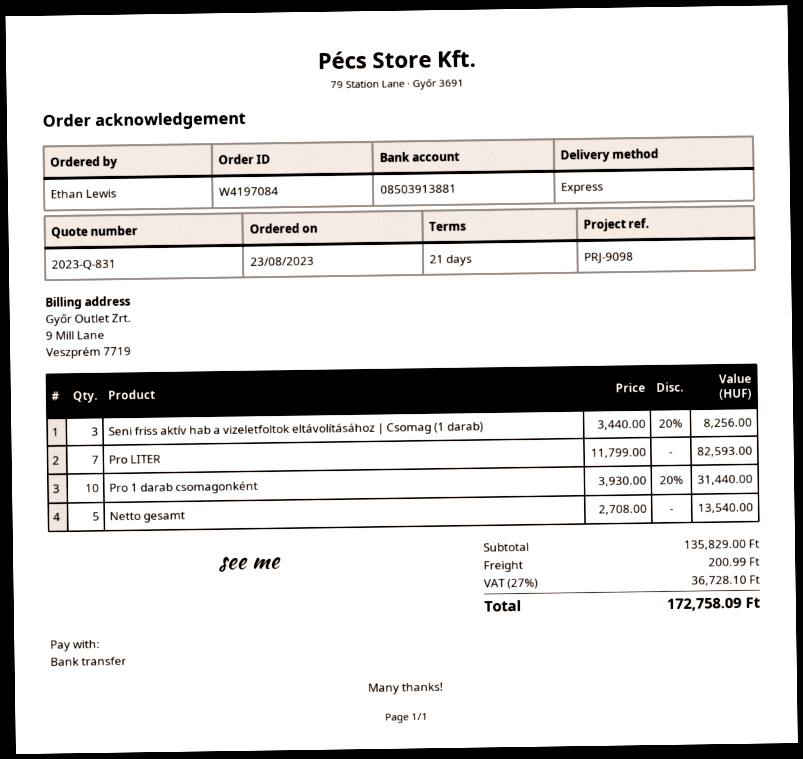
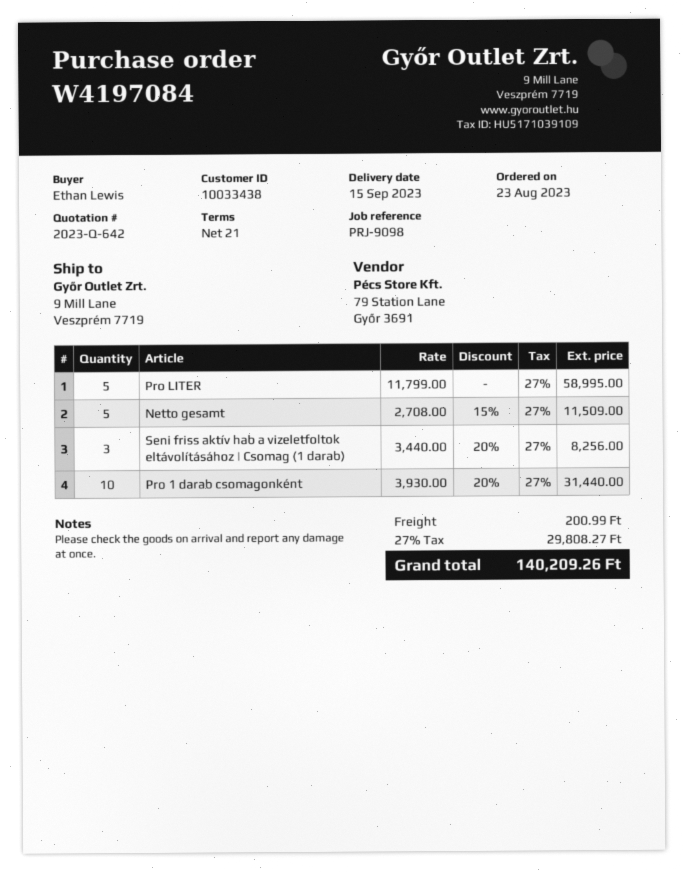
quote number: 2023-Q-831 -> 2023-Q-642
Pro LITER: 7 x 11799.00 = 82593.00 -> 5 x 11799.00 = 58995.00
Netto gesamt: 5 x 2708.00 = 13540.00 -> 5 x 2708.00 - 15% = 11509.00
tax: 27% = 36728.10 -> 27% = 29808.27
total: 172758.09 -> 140209.26

